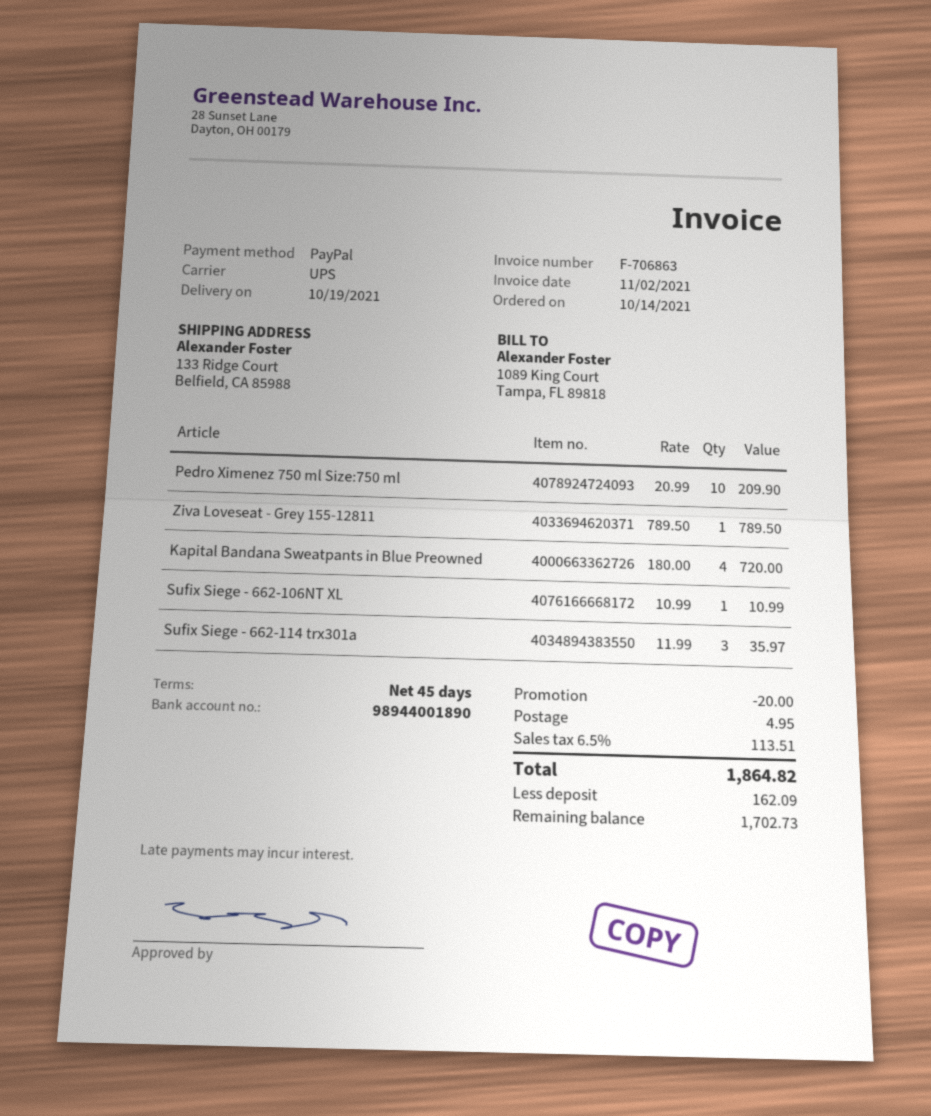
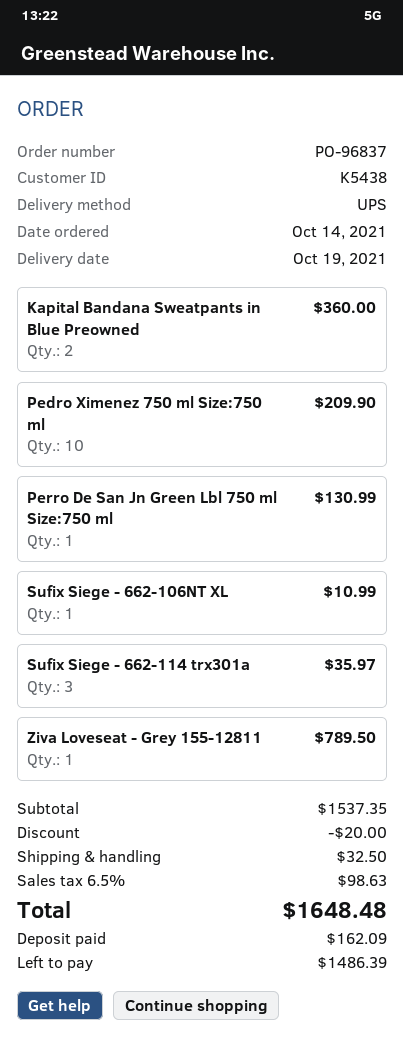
Kapital Bandana Sweatpants in Blue Preowned: 4 for 720.00 -> 2 for 360.00
Perro De San Jn Green Lbl 750 ml Size:750 ml: none -> 1 for 130.99
shipping: 4.95 -> 32.50
tax: 6.5% = 113.51 -> 6.5% = 98.63
total: 1864.82 -> 1648.48
balance: 1702.73 -> 1486.39

